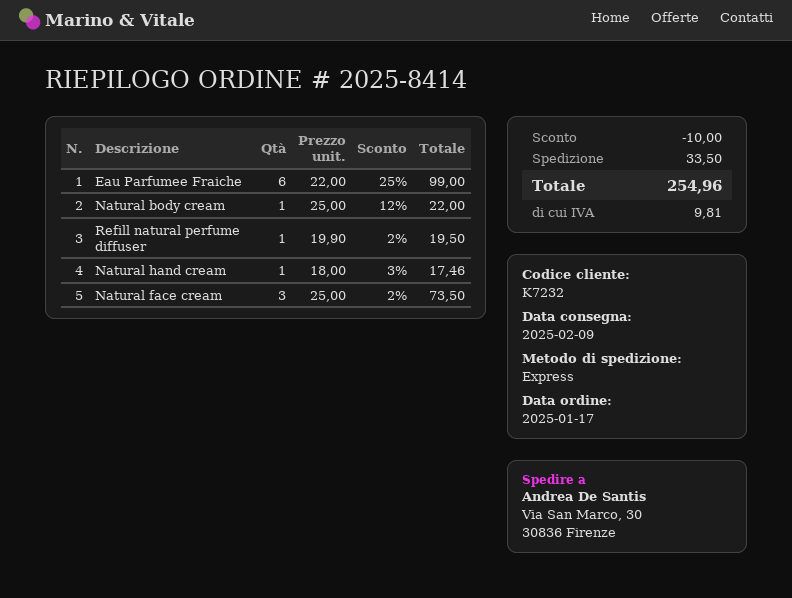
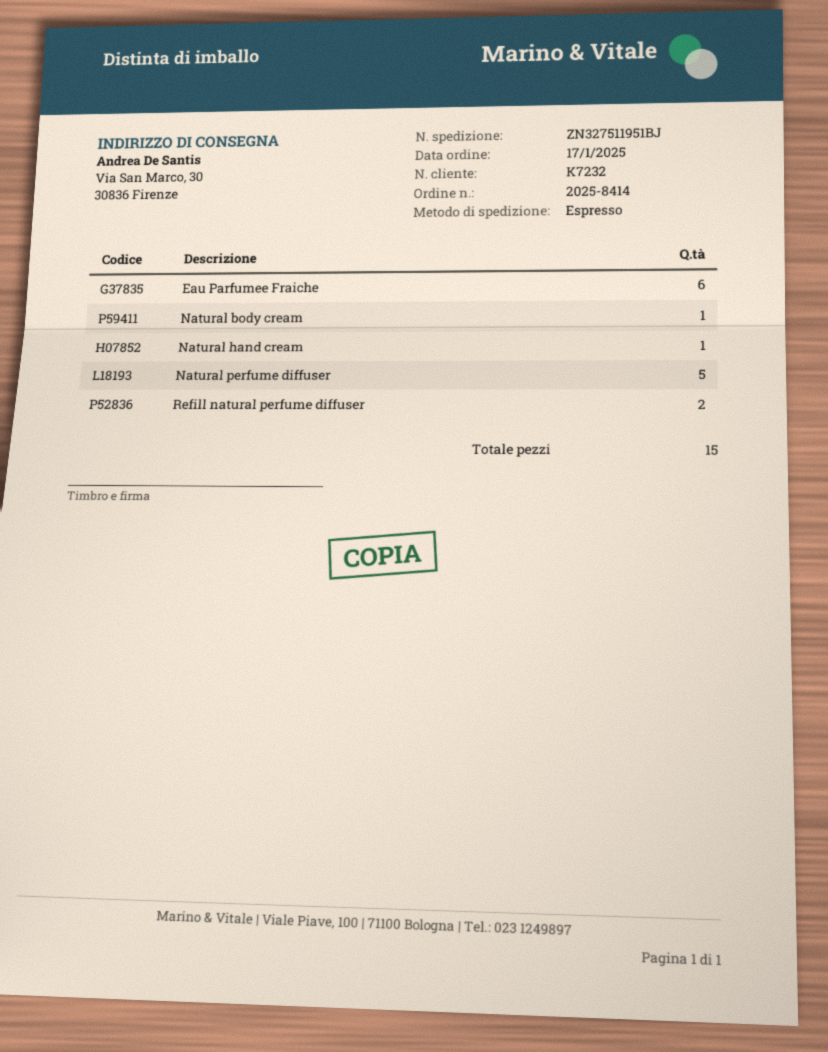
Refill natural perfume diffuser: 1 -> 2
Natural face cream: 3 -> none
Natural perfume diffuser: none -> 5

